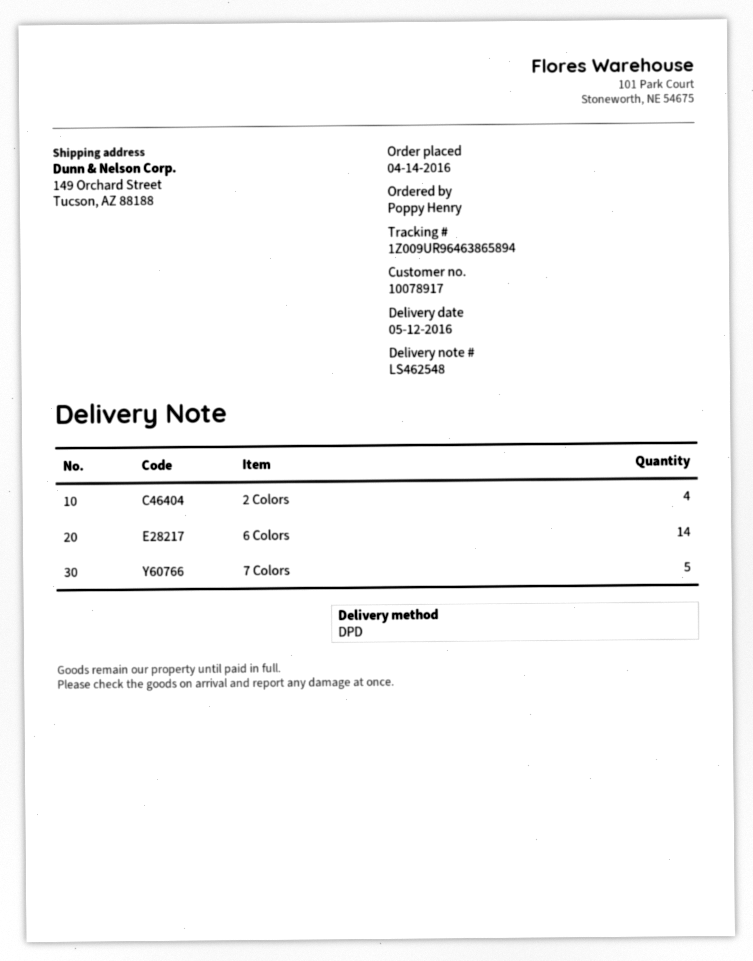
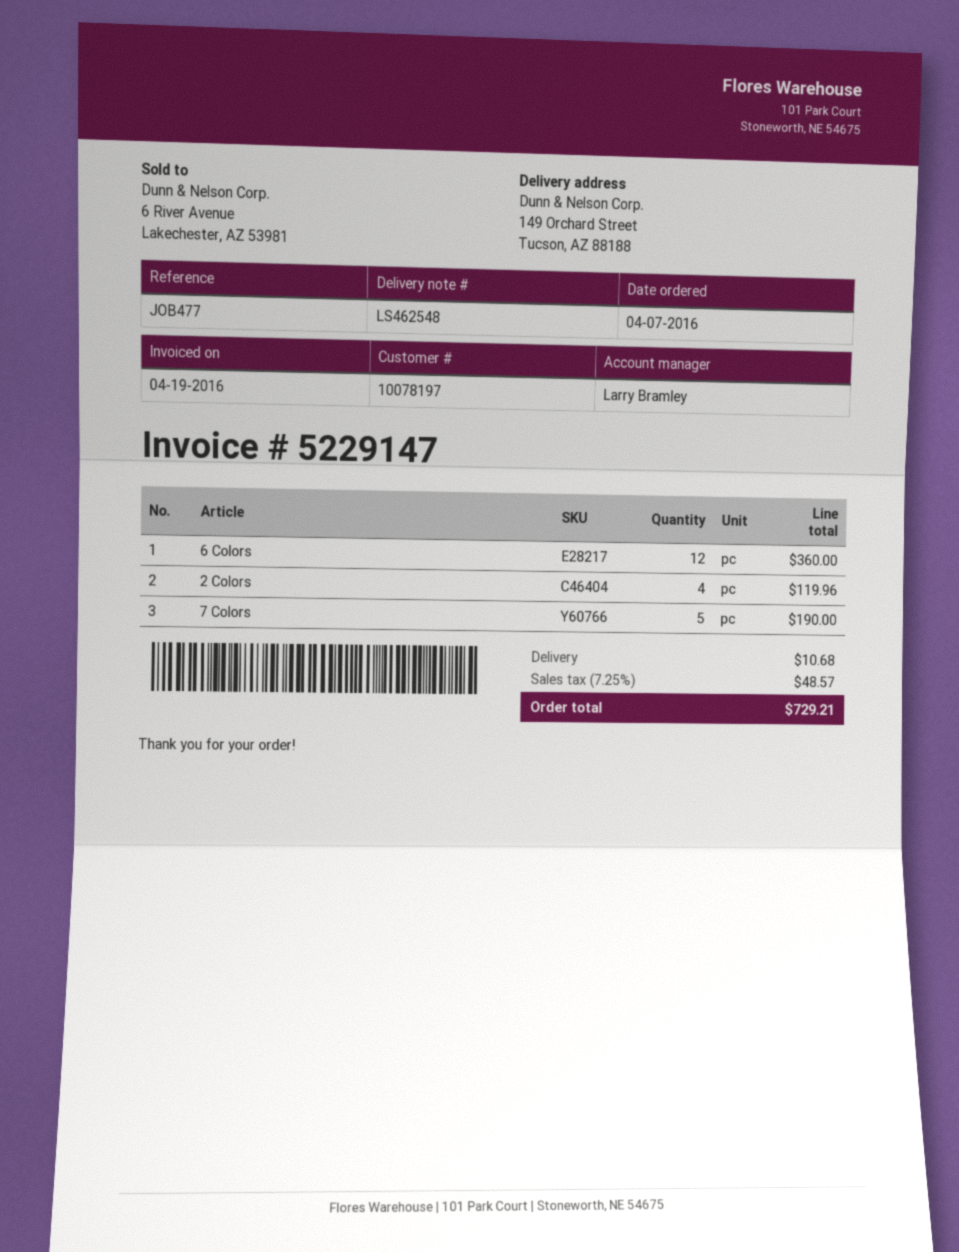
order date: 2016-04-14 -> 2016-04-07
customer number: 10078917 -> 10078197
6 Colors: 14 -> 12

